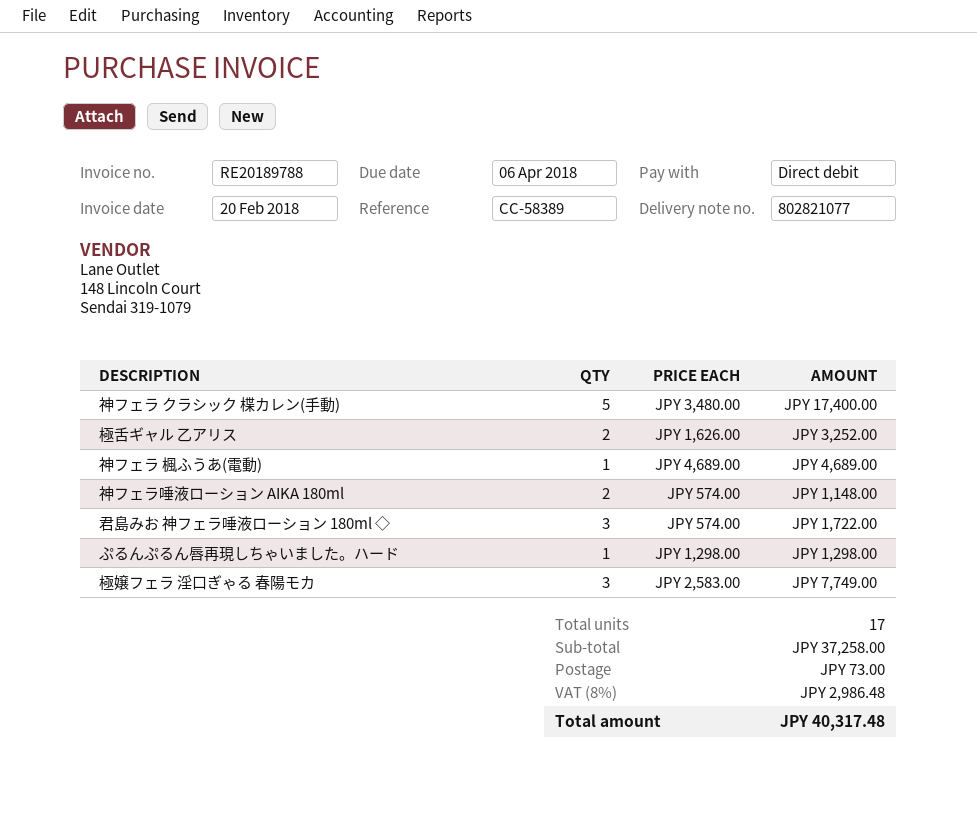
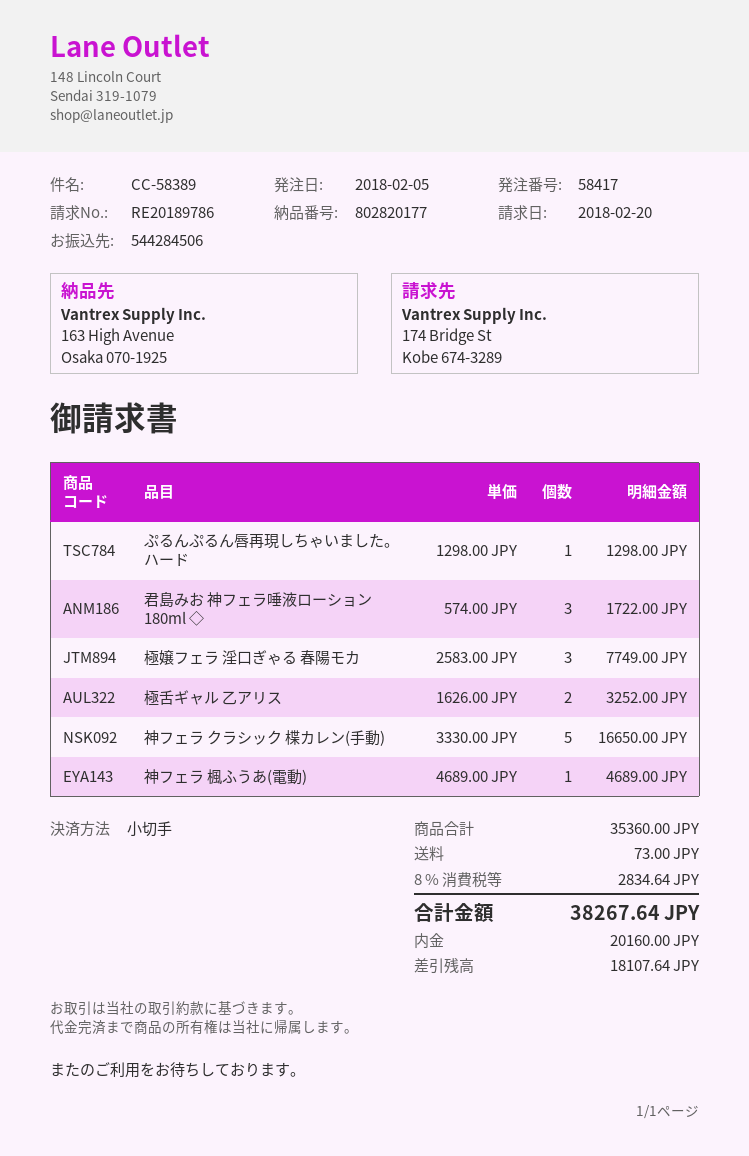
delivery note number: 802821077 -> 802820177
invoice number: RE20189788 -> RE20189786
payment method: direct debit -> cheque
神フェラ クラシック 楪カレン(手動): 5 x 3480.00 = 17400.00 -> 5 x 3330.00 = 16650.00
神フェラ唾液ローション AIKA 180ml: 2 x 574.00 = 1148.00 -> none
subtotal: 37258.00 -> 35360.00
tax: 8% = 2986.48 -> 8% = 2834.64
total: 40317.48 -> 38267.64

